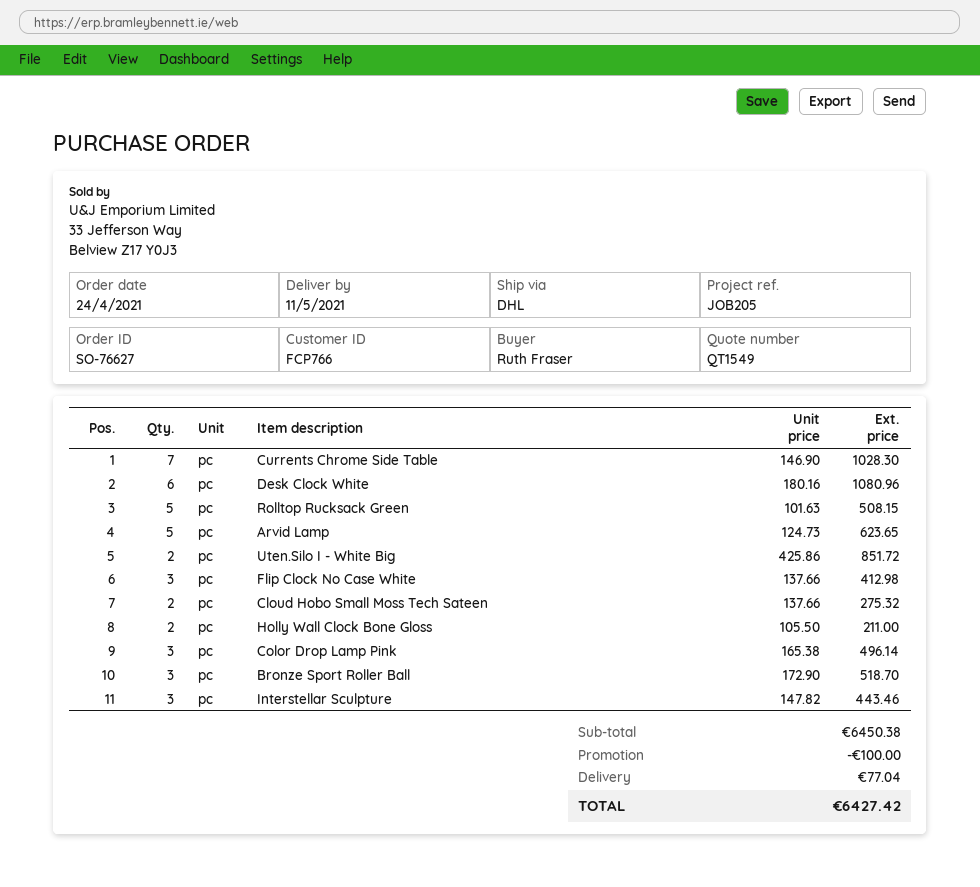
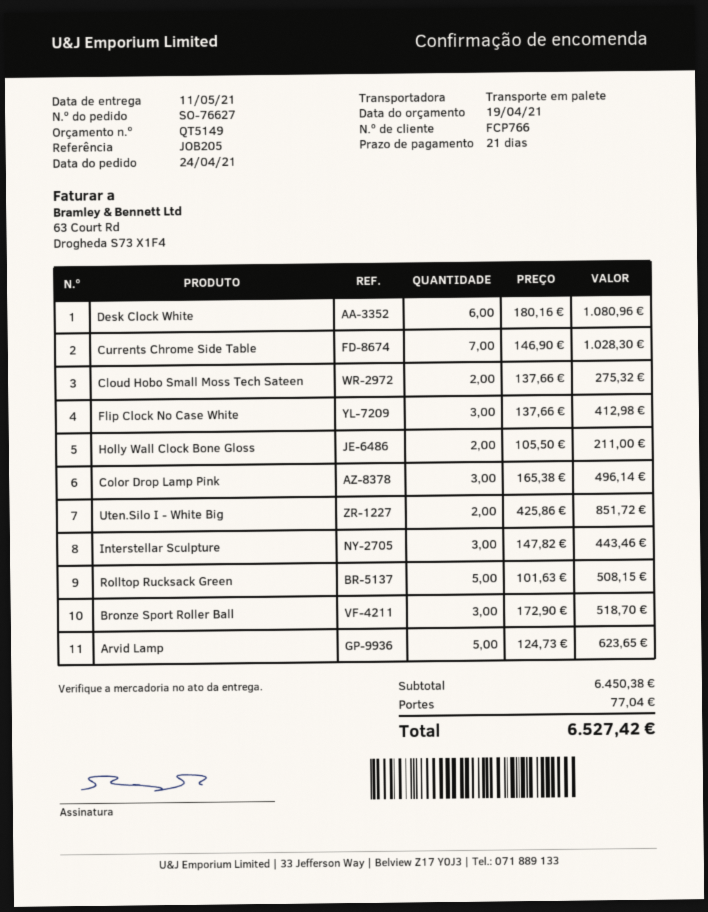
quote number: QT1549 -> QT5149
shipping method: DHL -> pallet freight
discount: 100.00 -> none
total: 6427.42 -> 6527.42

